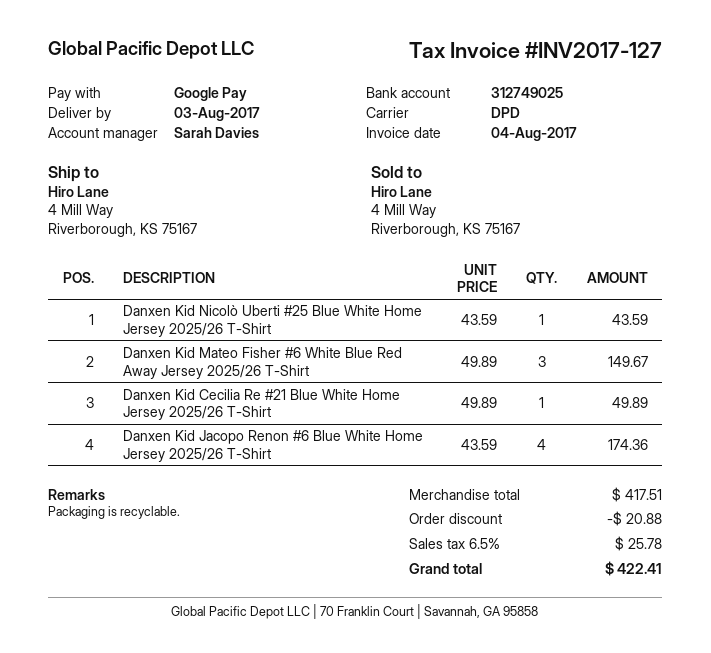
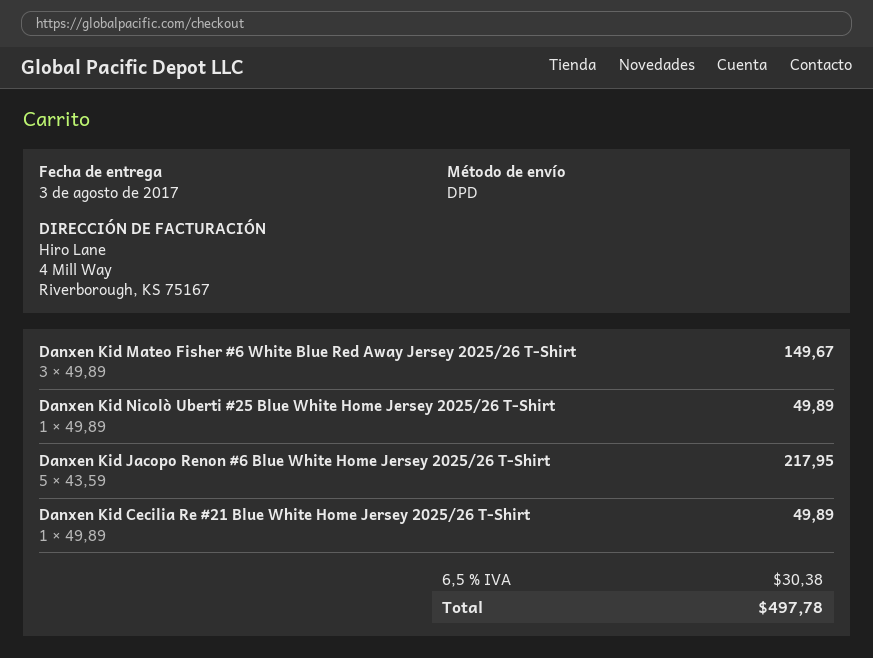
Danxen Kid Nicolò Uberti #25 Blue White Home Jersey 2025/26 T-Shirt: 1 x 43.59 = 43.59 -> 1 x 49.89 = 49.89
Danxen Kid Jacopo Renon #6 Blue White Home Jersey 2025/26 T-Shirt: 4 x 43.59 = 174.36 -> 5 x 43.59 = 217.95
discount: 20.88 -> none
tax: 6.5% = 25.78 -> 6.5% = 30.38
total: 422.41 -> 497.78

